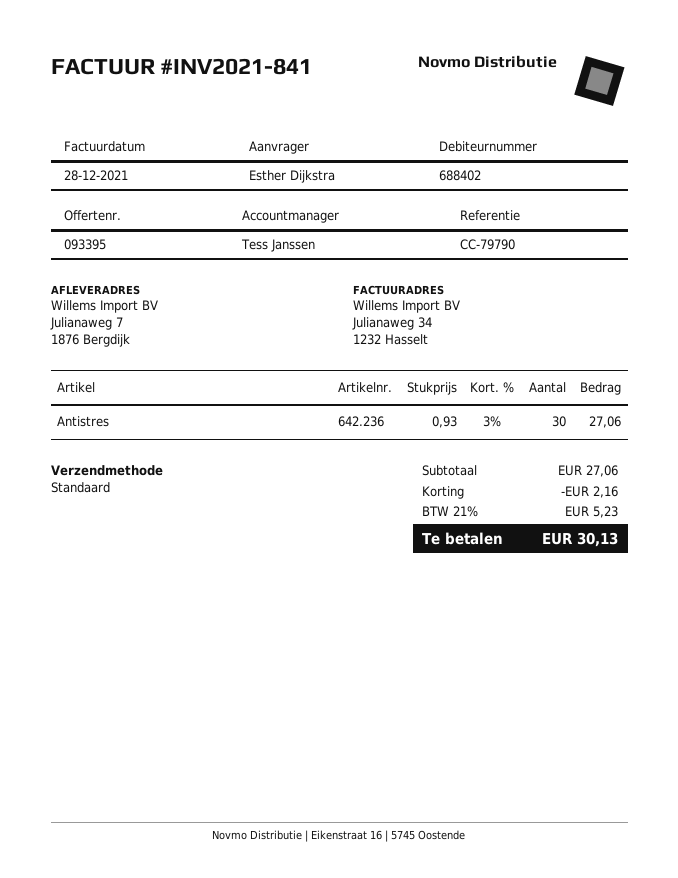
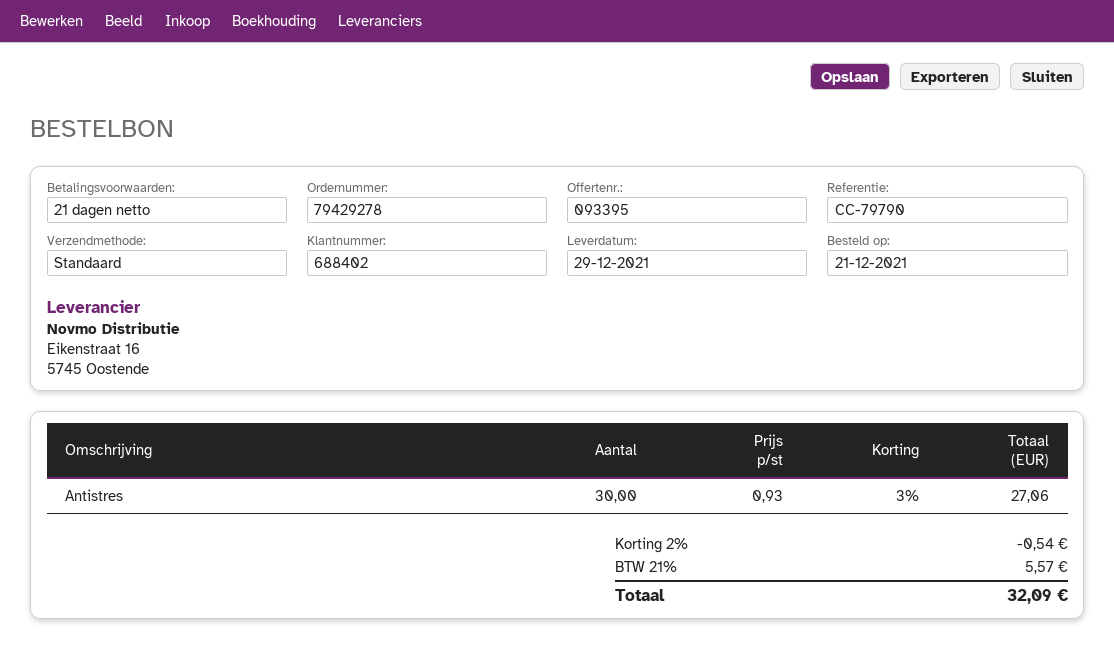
discount: 2.16 -> 0.54
tax: 21% = 5.23 -> 21% = 5.57
total: 30.13 -> 32.09

